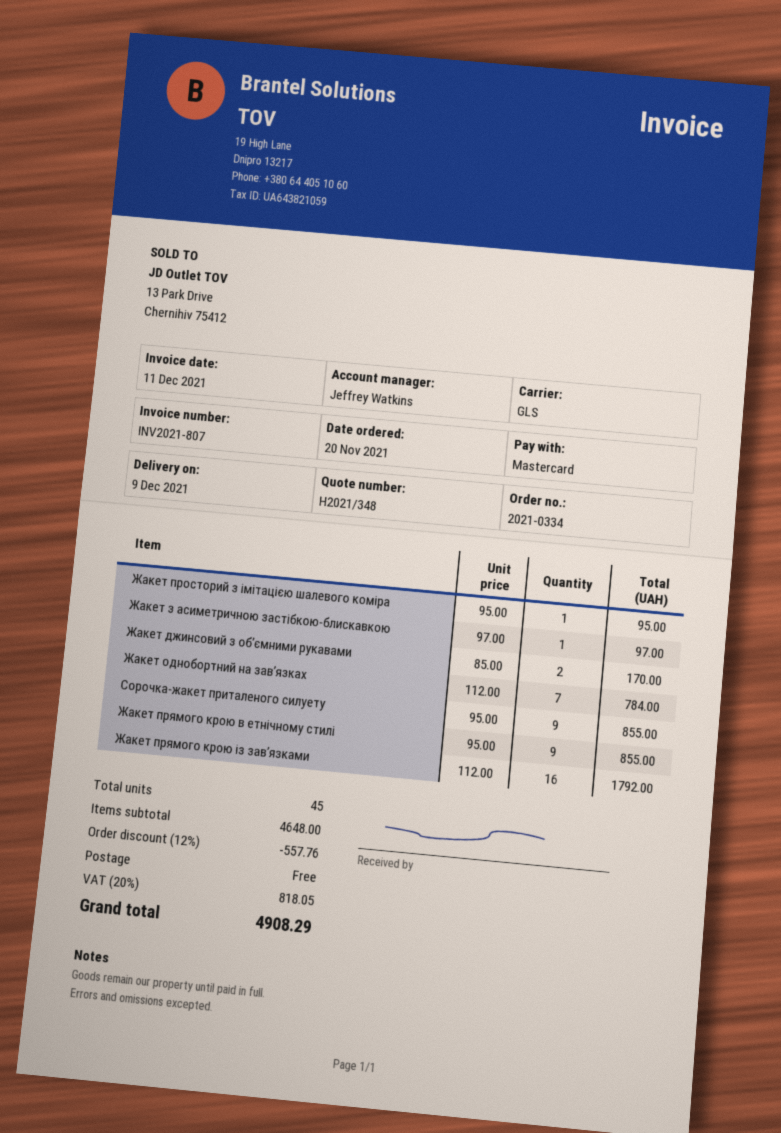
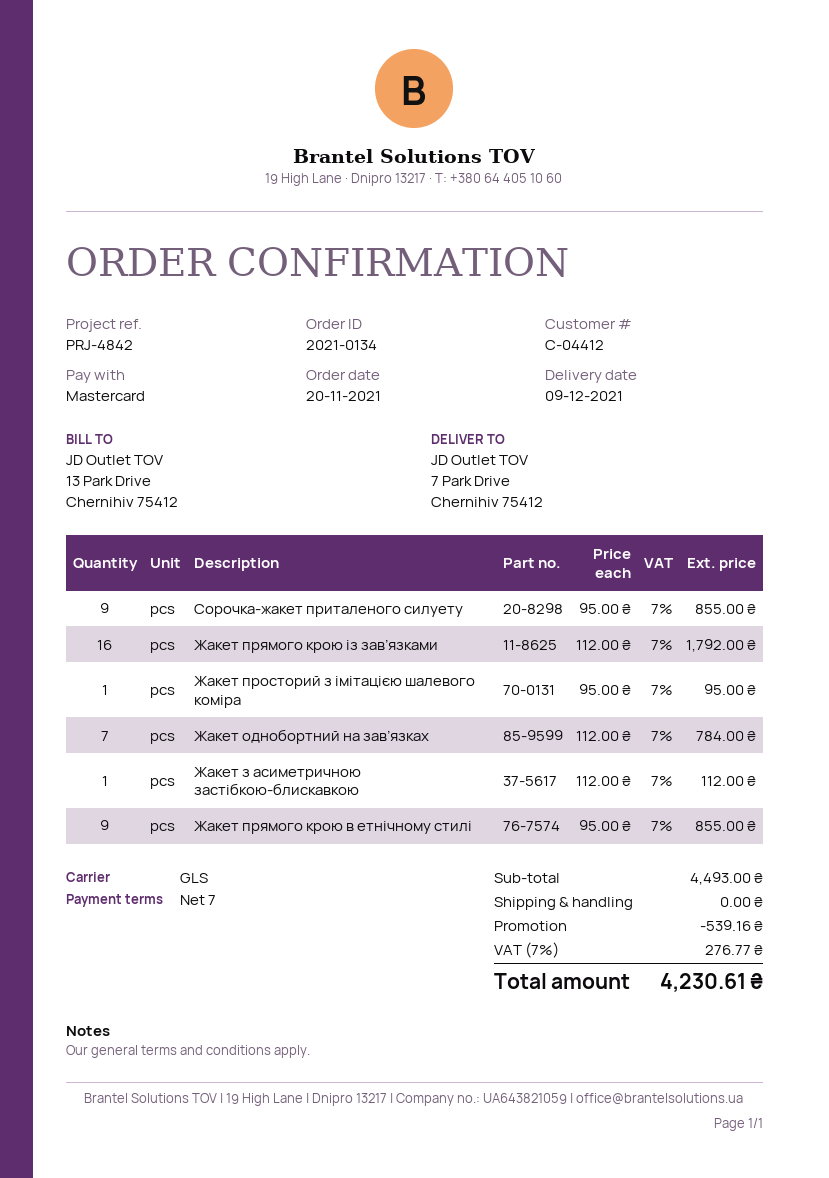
order number: 2021-0334 -> 2021-0134
Жакет з асиметричною застібкою-блискавкою: 1 x 97.00 = 97.00 -> 1 x 112.00 = 112.00
Жакет джинсовий з об’ємними рукавами: 2 x 85.00 = 170.00 -> none
subtotal: 4648.00 -> 4493.00
discount: 557.76 -> 539.16
tax: 20% = 818.05 -> 7% = 276.77
total: 4908.29 -> 4230.61

